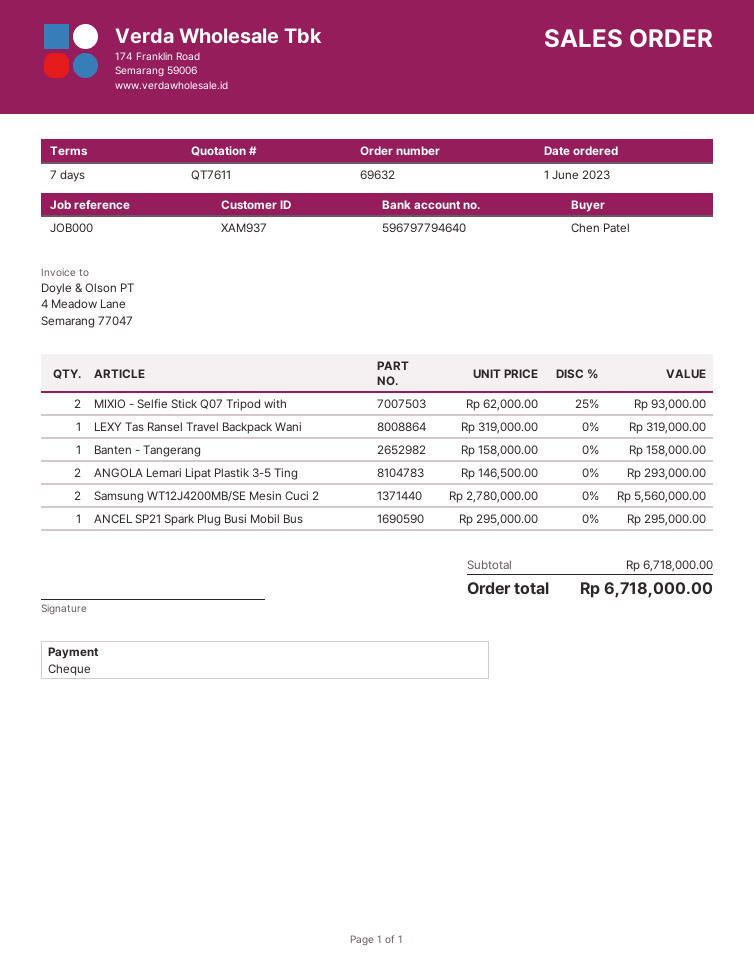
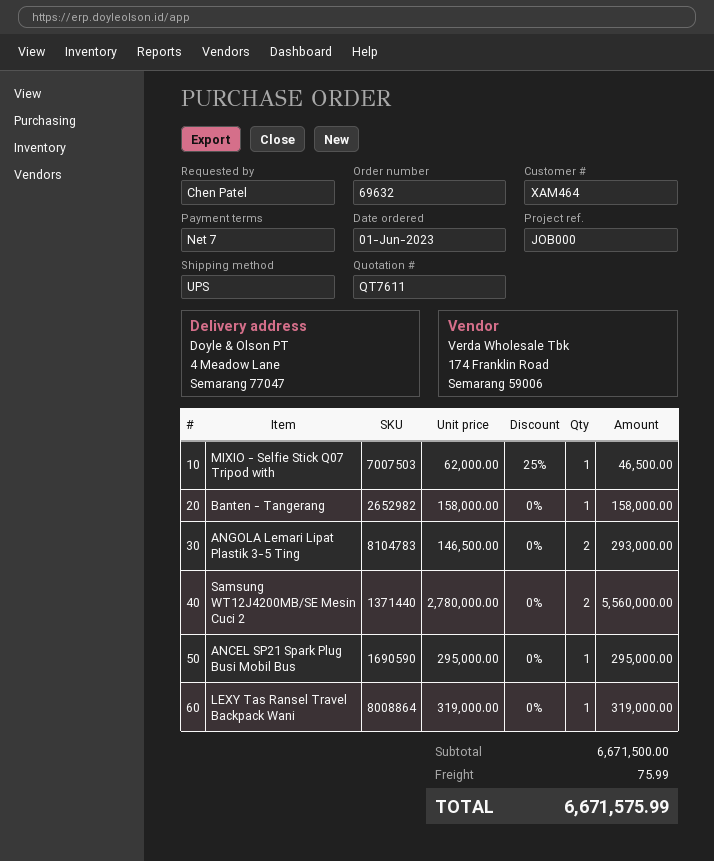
customer number: XAM937 -> XAM464
MIXIO - Selfie Stick Q07 Tripod with: 2 x 62000.00 - 25% = 93000.00 -> 1 x 62000.00 - 25% = 46500.00
subtotal: 6718000.00 -> 6671500.00
shipping: none -> 75.99
total: 6718000.00 -> 6671575.99

